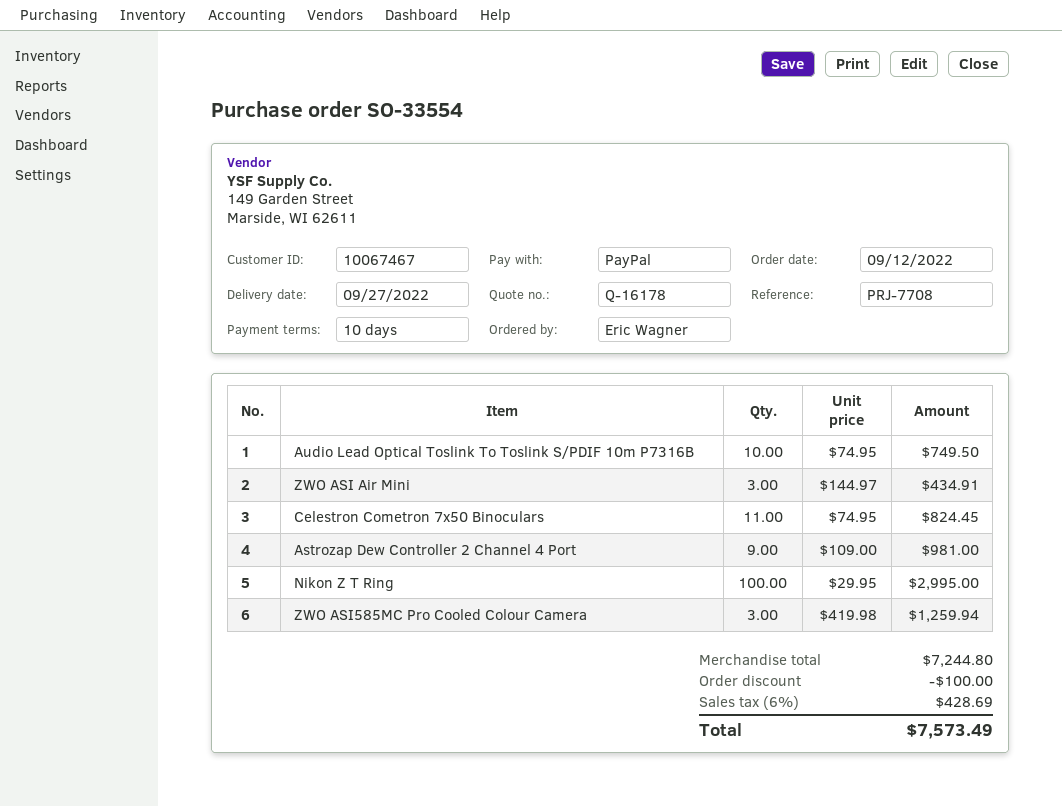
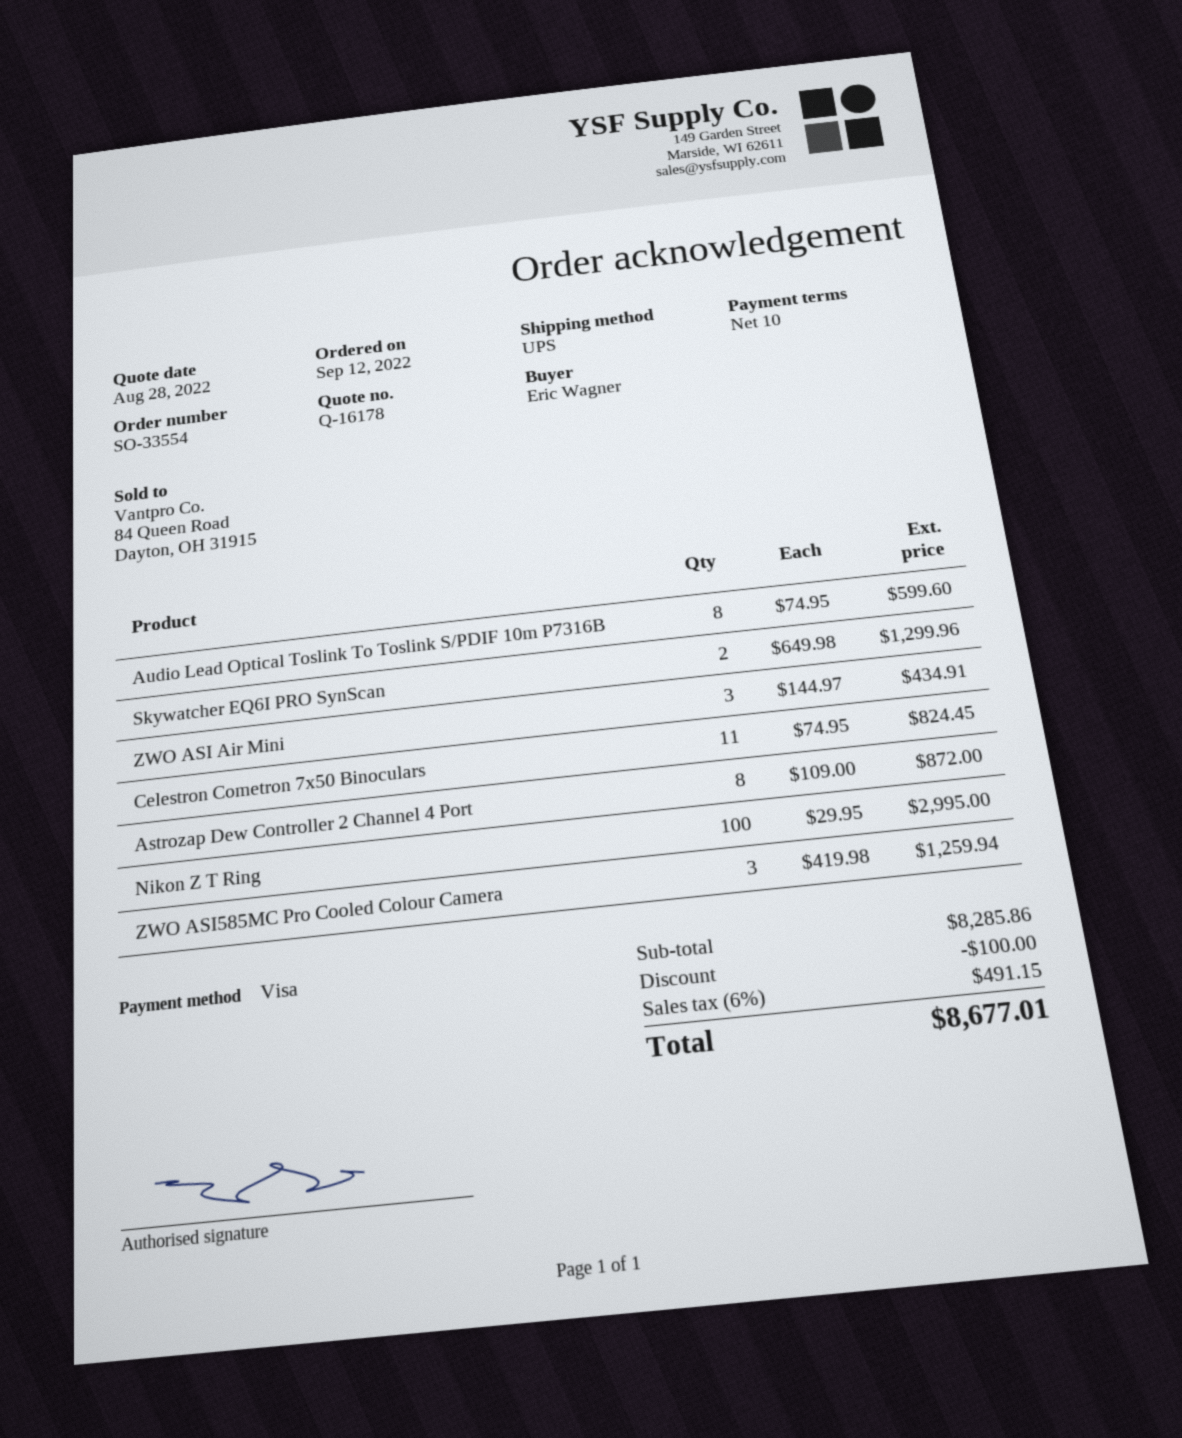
payment method: PayPal -> Visa
Audio Lead Optical Toslink To Toslink S/PDIF 10m P7316B: 10 x 74.95 = 749.50 -> 8 x 74.95 = 599.60
Astrozap Dew Controller 2 Channel 4 Port: 9 x 109.00 = 981.00 -> 8 x 109.00 = 872.00
Skywatcher EQ6I PRO SynScan: none -> 2 x 649.98 = 1299.96
subtotal: 7244.80 -> 8285.86
tax: 6% = 428.69 -> 6% = 491.15
total: 7573.49 -> 8677.01

